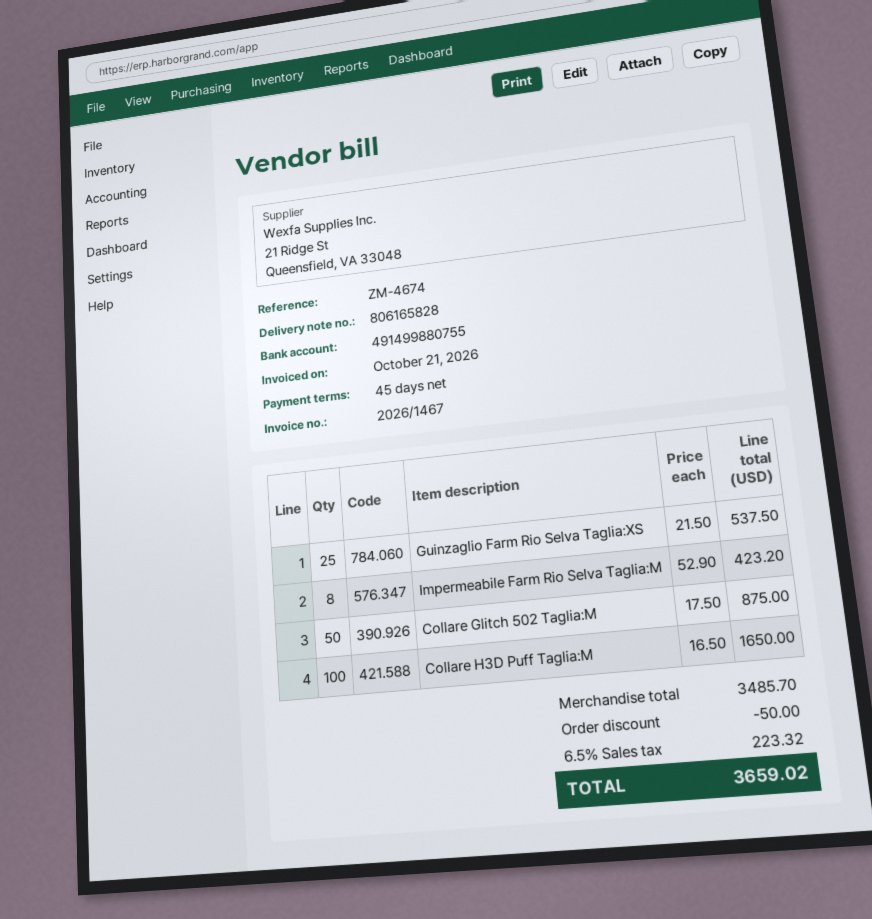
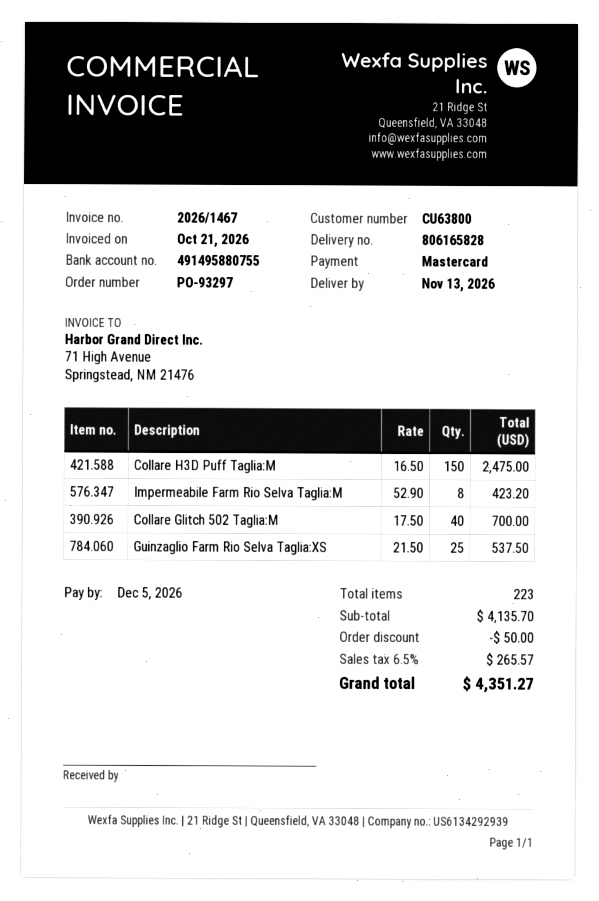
bank account: 491499880755 -> 491495880755
Collare Glitch 502 Taglia:M: 50 x 17.50 = 875.00 -> 40 x 17.50 = 700.00
Collare H3D Puff Taglia:M: 100 x 16.50 = 1650.00 -> 150 x 16.50 = 2475.00
subtotal: 3485.70 -> 4135.70
tax: 6.5% = 223.32 -> 6.5% = 265.57
total: 3659.02 -> 4351.27

